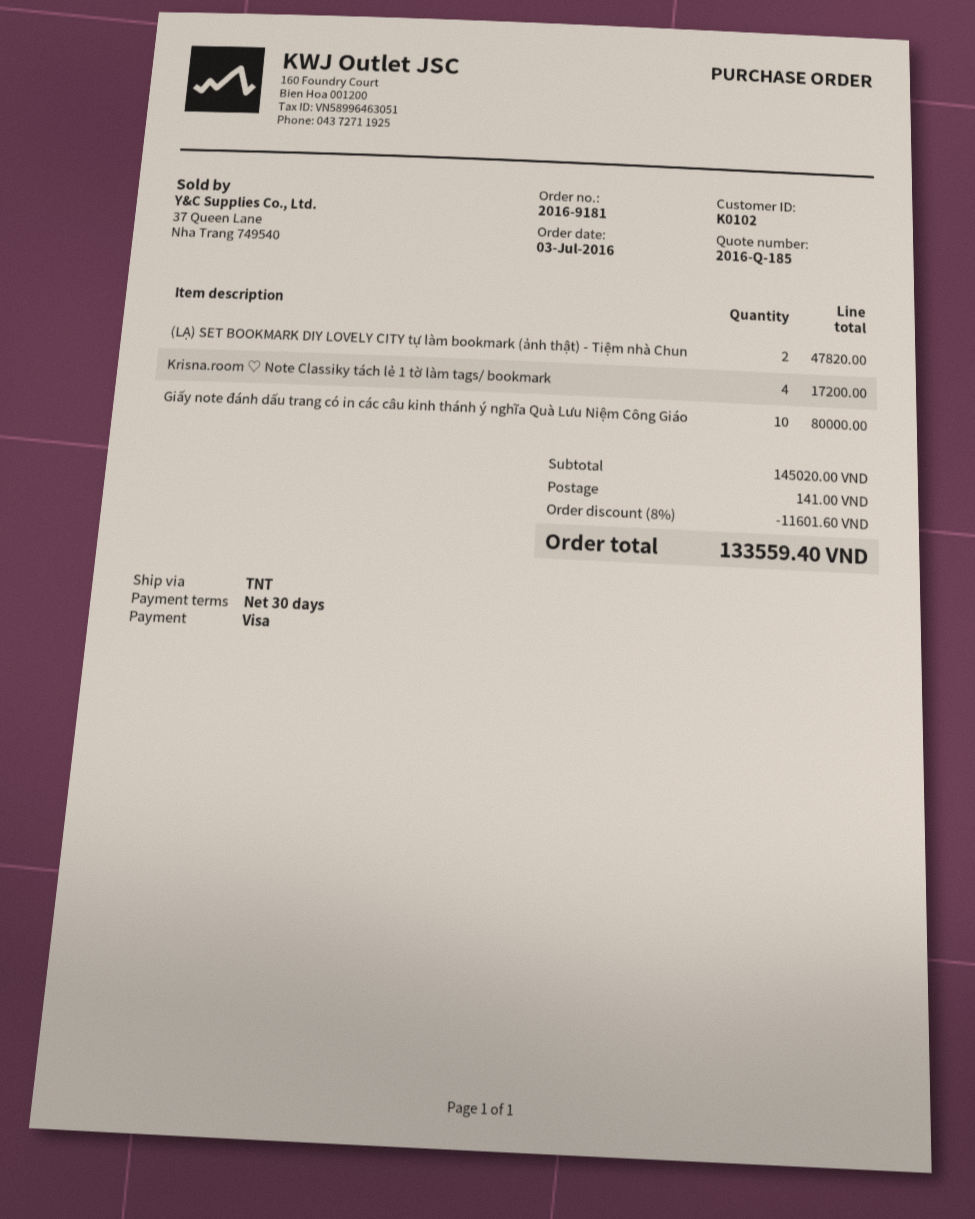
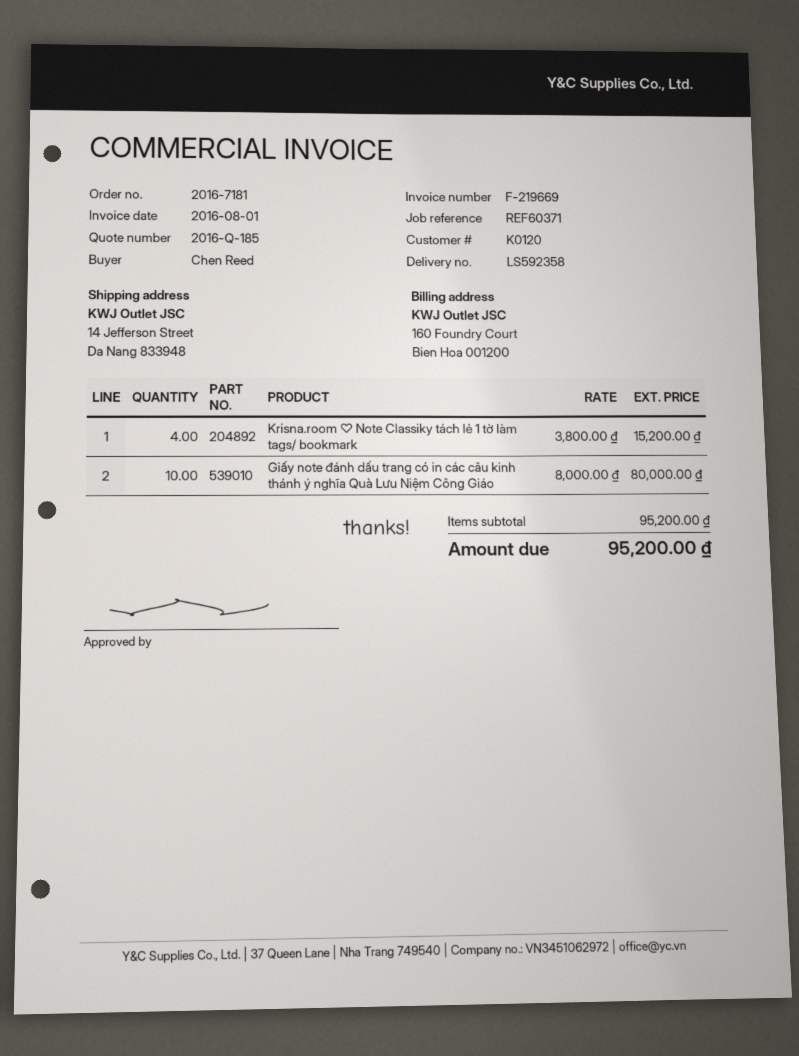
order number: 2016-9181 -> 2016-7181
customer number: K0102 -> K0120
(LẠ) SET BOOKMARK DIY LOVELY CITY tự làm bookmark (ảnh thật) - Tiệm nhà Chun: 2 for 47820.00 -> none
Krisna.room ♡ Note Classiky tách lẻ 1 tờ làm tags/ bookmark: 4 for 17200.00 -> 4 for 15200.00
subtotal: 145020.00 -> 95200.00
discount: 8% = 11601.60 -> none
shipping: 141.00 -> none
total: 133559.40 -> 95200.00

